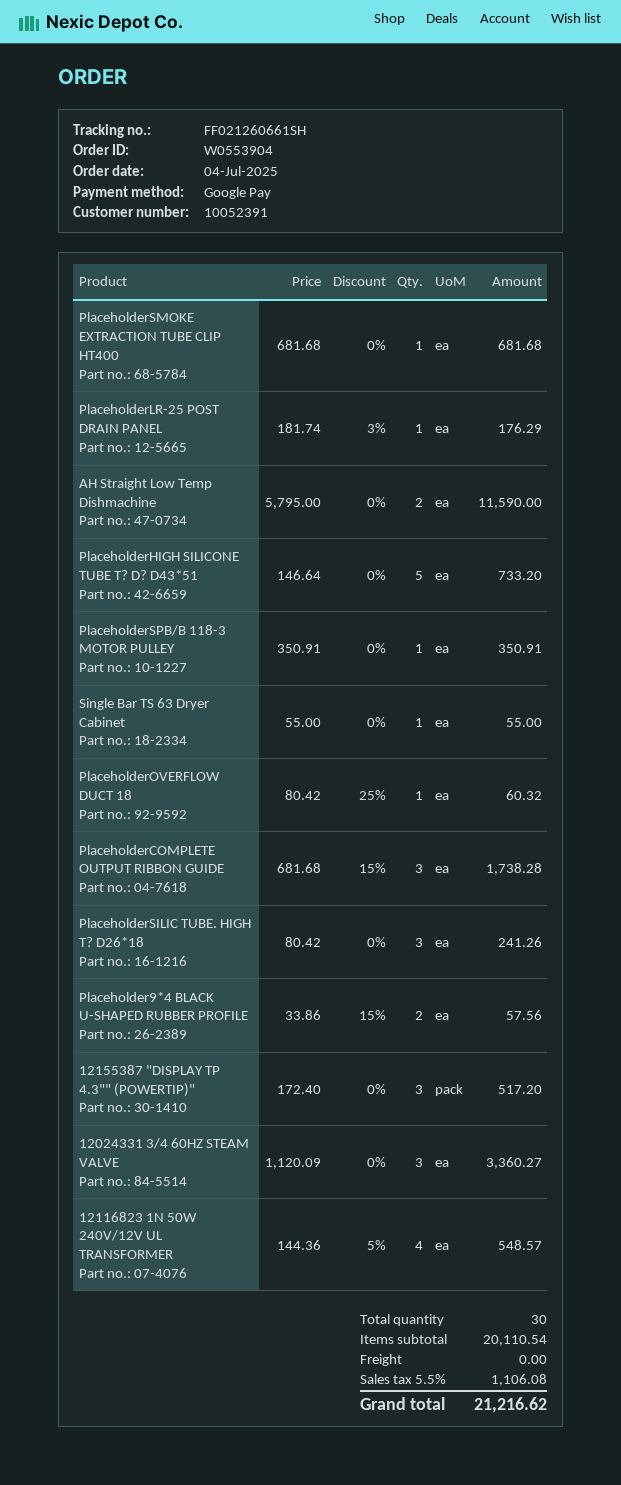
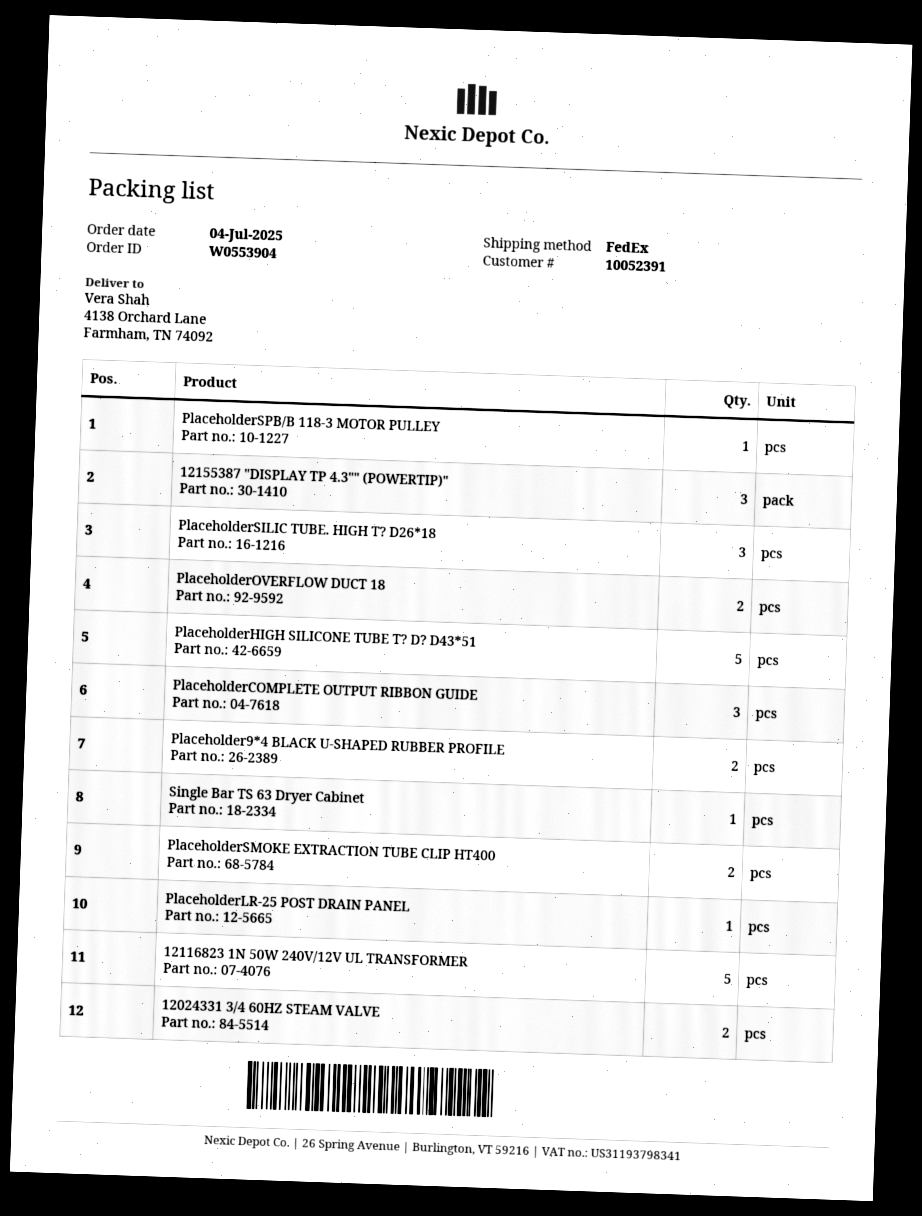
PlaceholderSMOKE EXTRACTION TUBE CLIP HT400: 1 -> 2
AH Straight Low Temp Dishmachine: 2 -> none
PlaceholderOVERFLOW DUCT 18: 1 -> 2
12024331 3/4 60HZ STEAM VALVE: 3 -> 2
12116823 1N 50W 240V/12V UL TRANSFORMER: 4 -> 5

